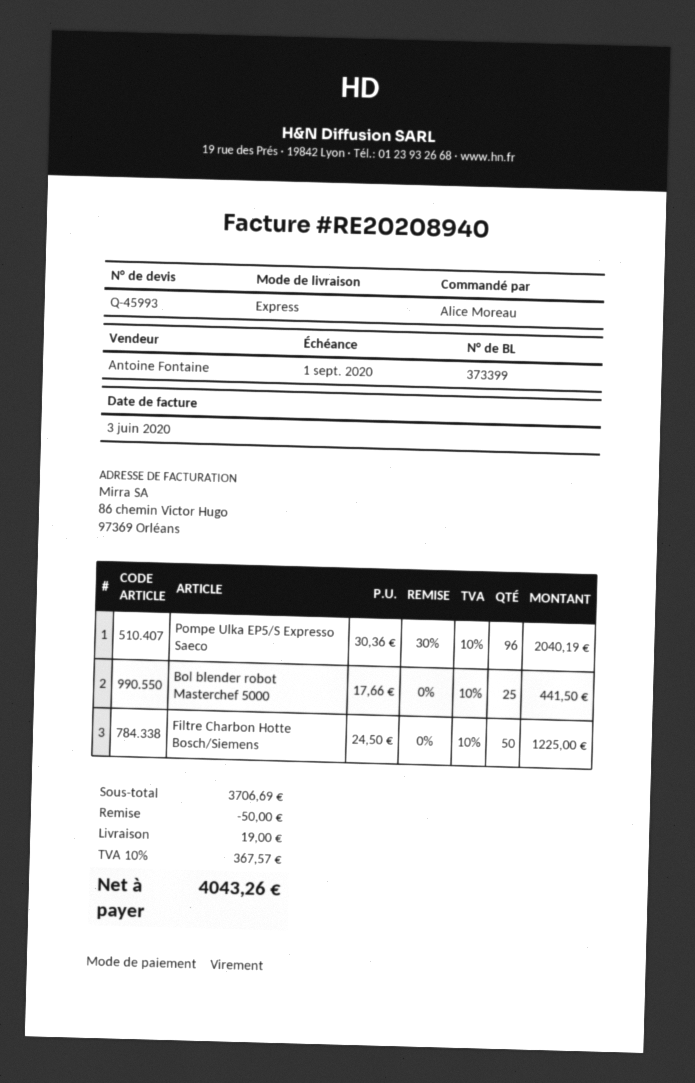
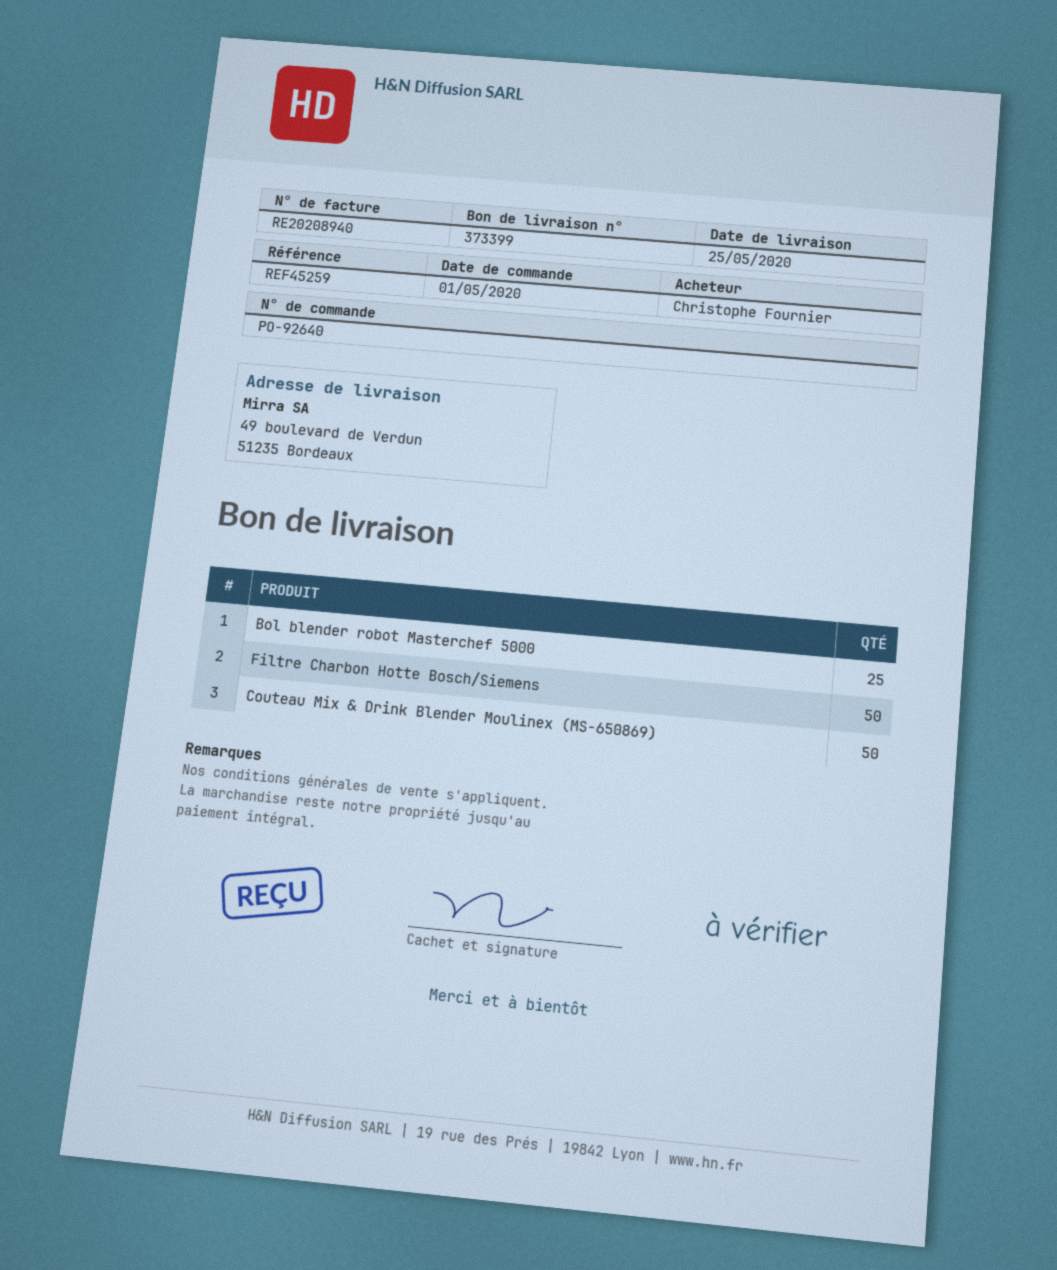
ordered by: Alice Moreau -> Christophe Fournier
Pompe Ulka EP5/S Expresso Saeco: 96 -> none
Couteau Mix & Drink Blender Moulinex (MS-650869): none -> 50

